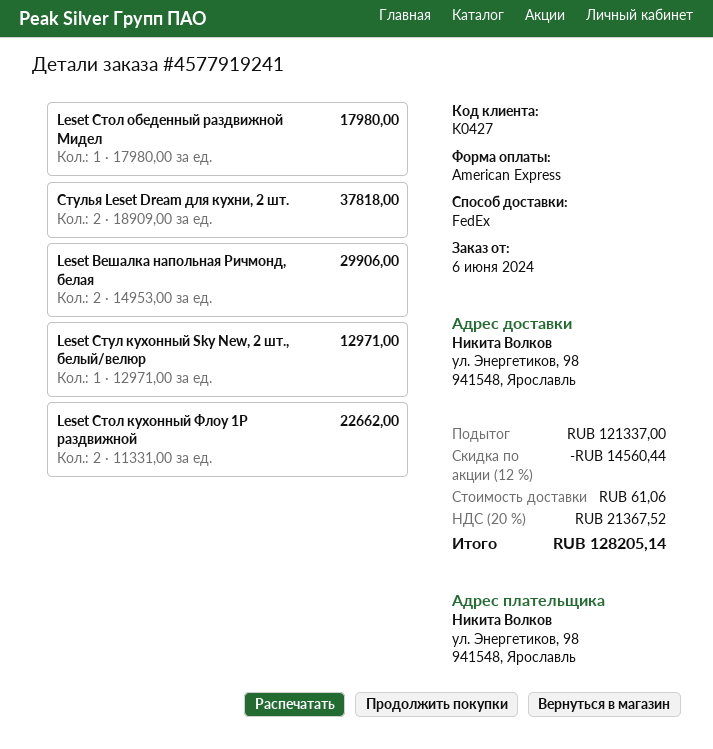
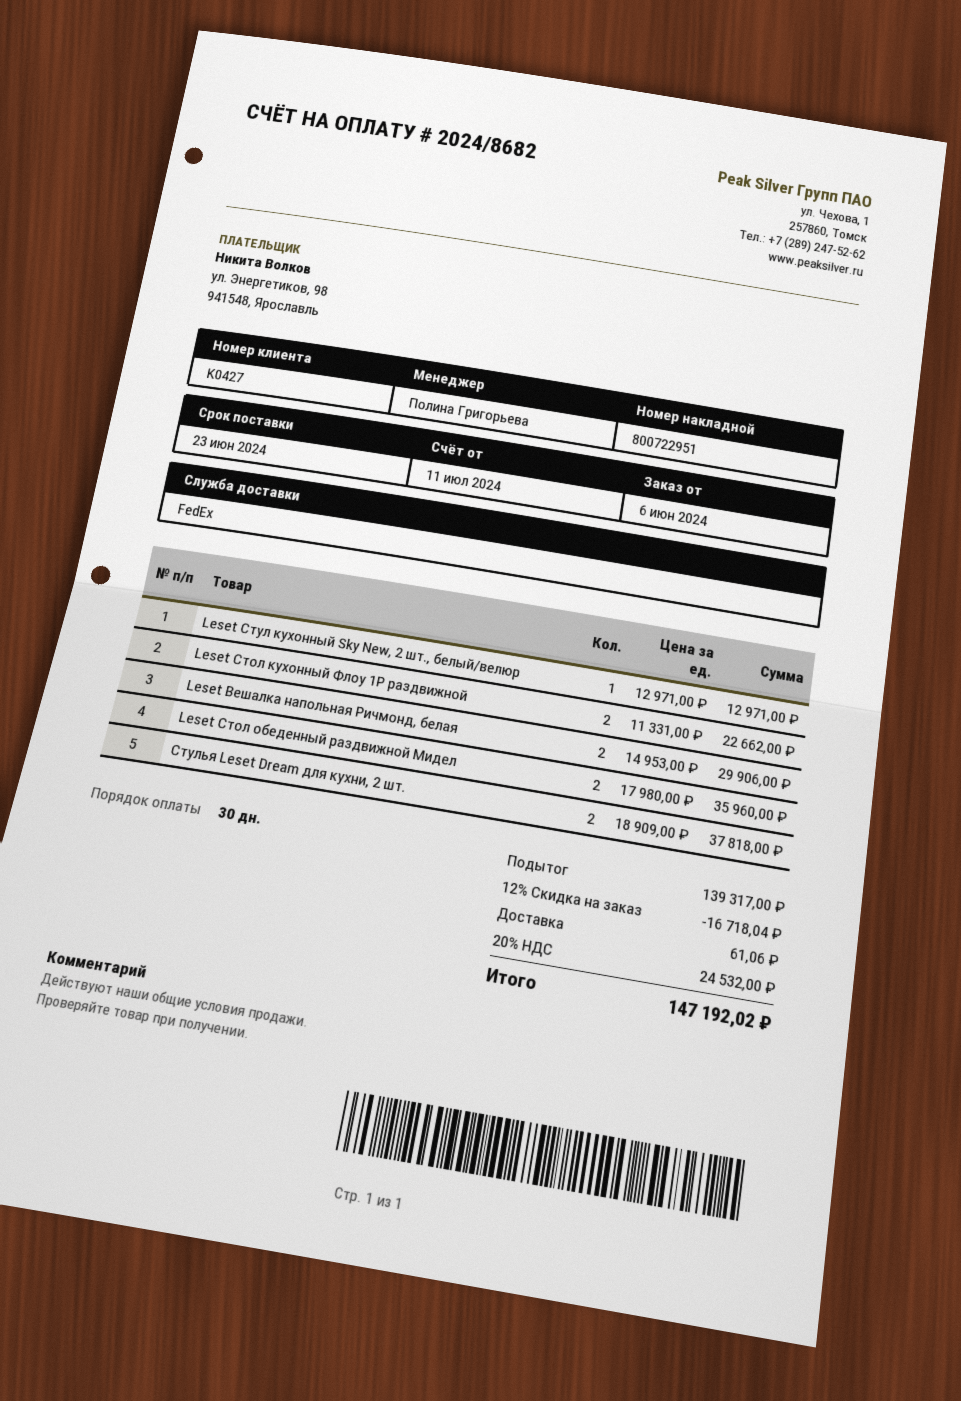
Leset Стол обеденный раздвижной Мидел: 1 x 17980.00 = 17980.00 -> 2 x 17980.00 = 35960.00
subtotal: 121337.00 -> 139317.00
discount: 12% = 14560.44 -> 12% = 16718.04
tax: 20% = 21367.52 -> 20% = 24532.00
total: 128205.14 -> 147192.02

